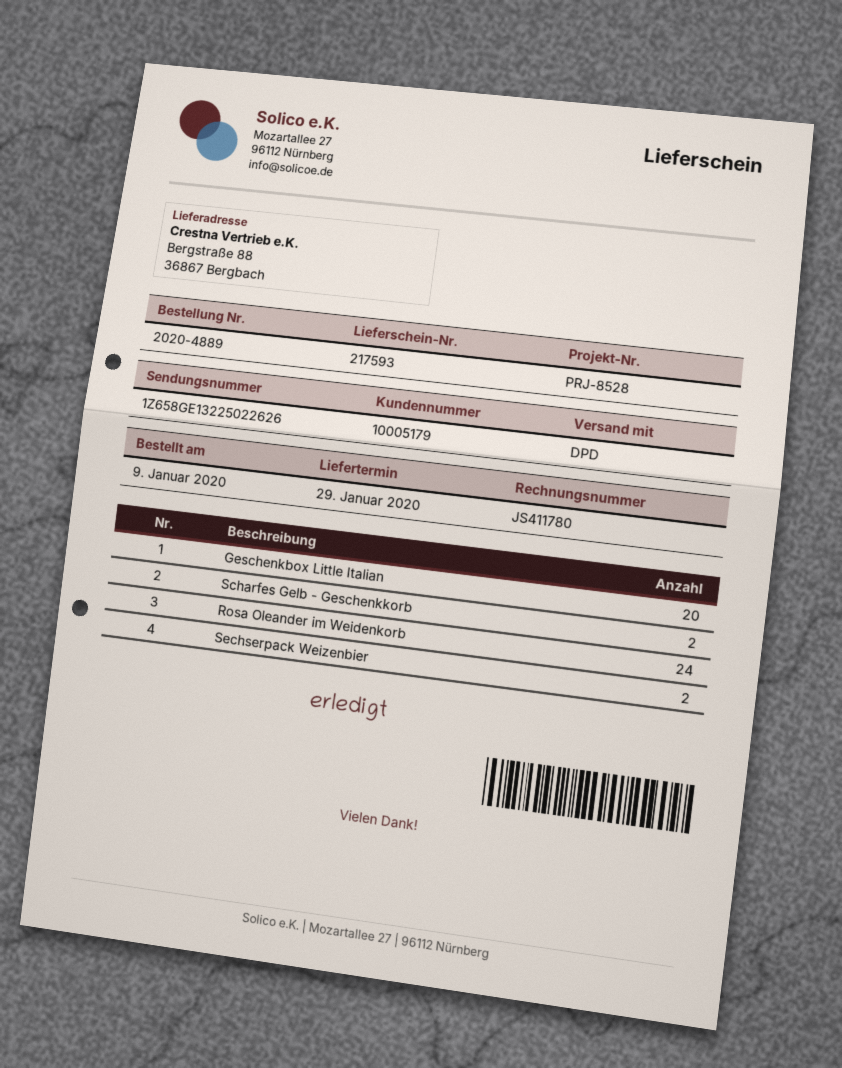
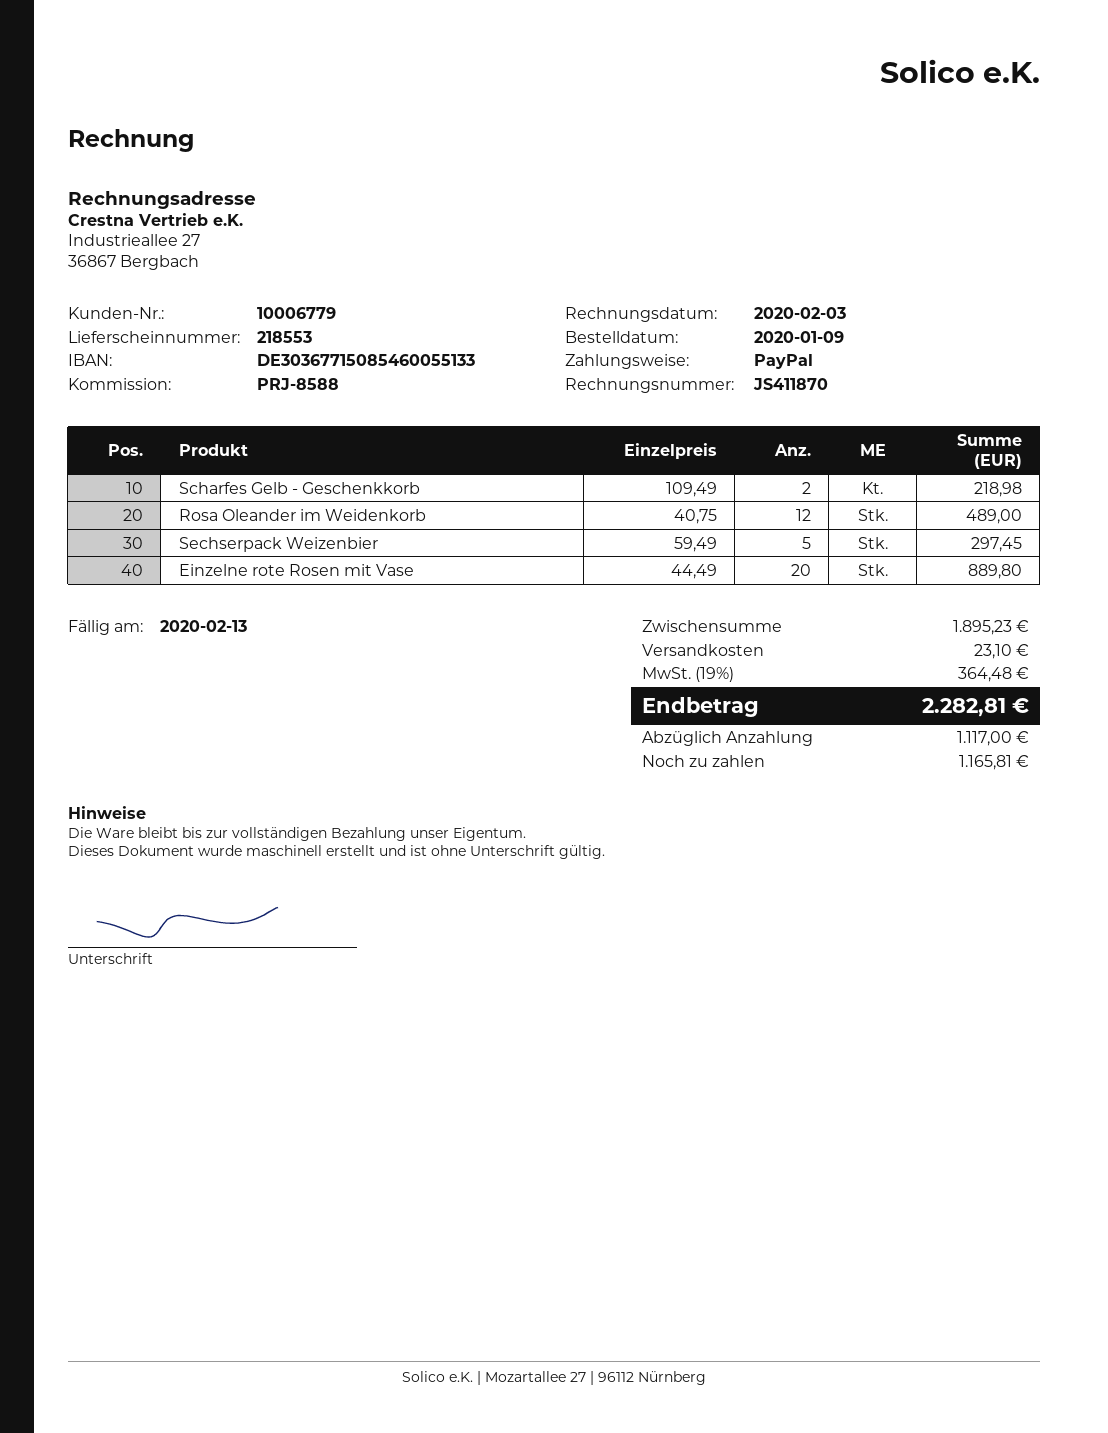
delivery note number: 217593 -> 218553
invoice number: JS411780 -> JS411870
customer number: 10005179 -> 10006779
reference: PRJ-8528 -> PRJ-8588
Geschenkbox Little Italian: 20 -> none
Rosa Oleander im Weidenkorb: 24 -> 12
Sechserpack Weizenbier: 2 -> 5
Einzelne rote Rosen mit Vase: none -> 20

